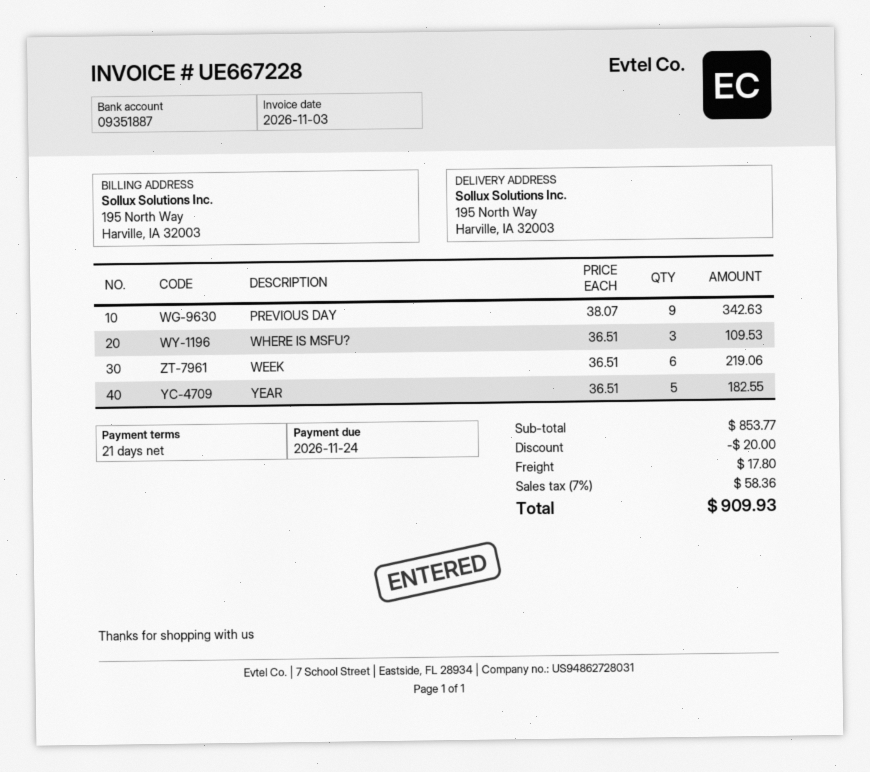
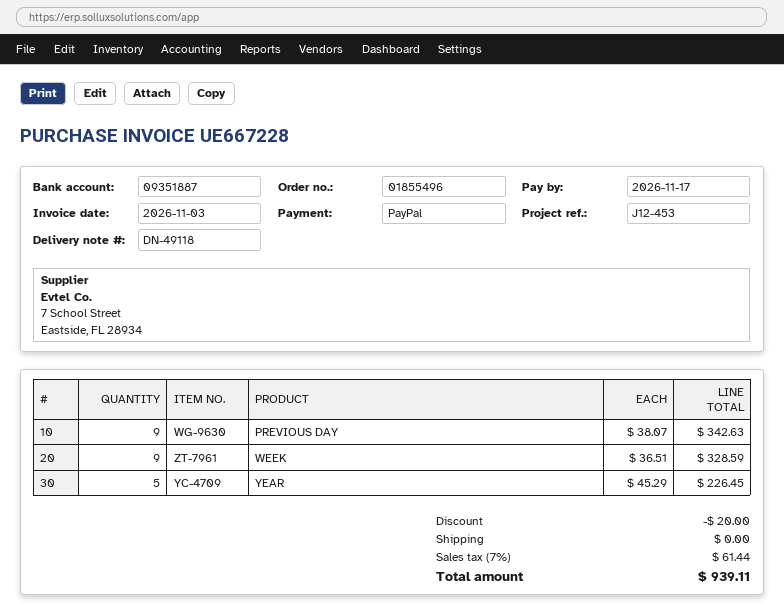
due date: 2026-11-24 -> 2026-11-17
WHERE IS MSFU?: 3 x 36.51 = 109.53 -> none
WEEK: 6 x 36.51 = 219.06 -> 9 x 36.51 = 328.59
YEAR: 5 x 36.51 = 182.55 -> 5 x 45.29 = 226.45
shipping: 17.80 -> 0.00
tax: 7% = 58.36 -> 7% = 61.44
total: 909.93 -> 939.11

